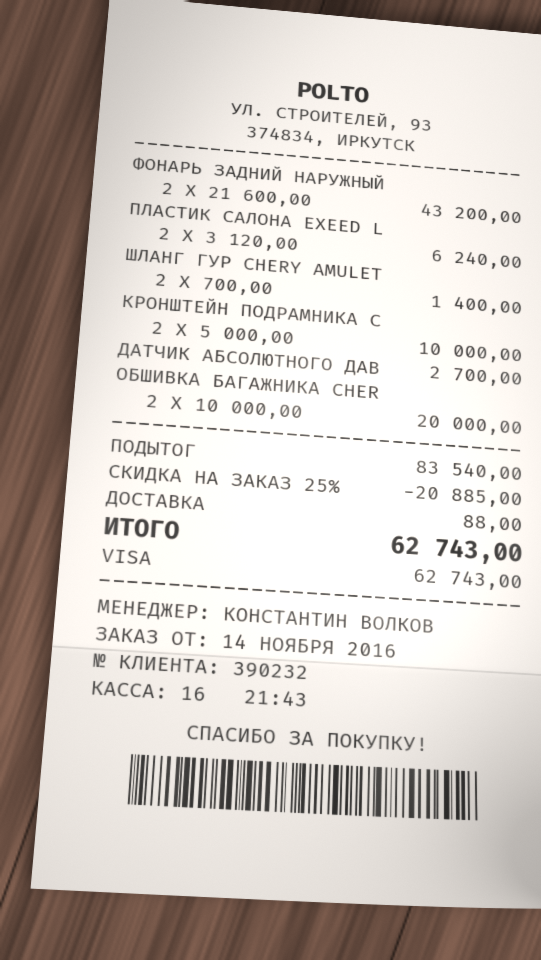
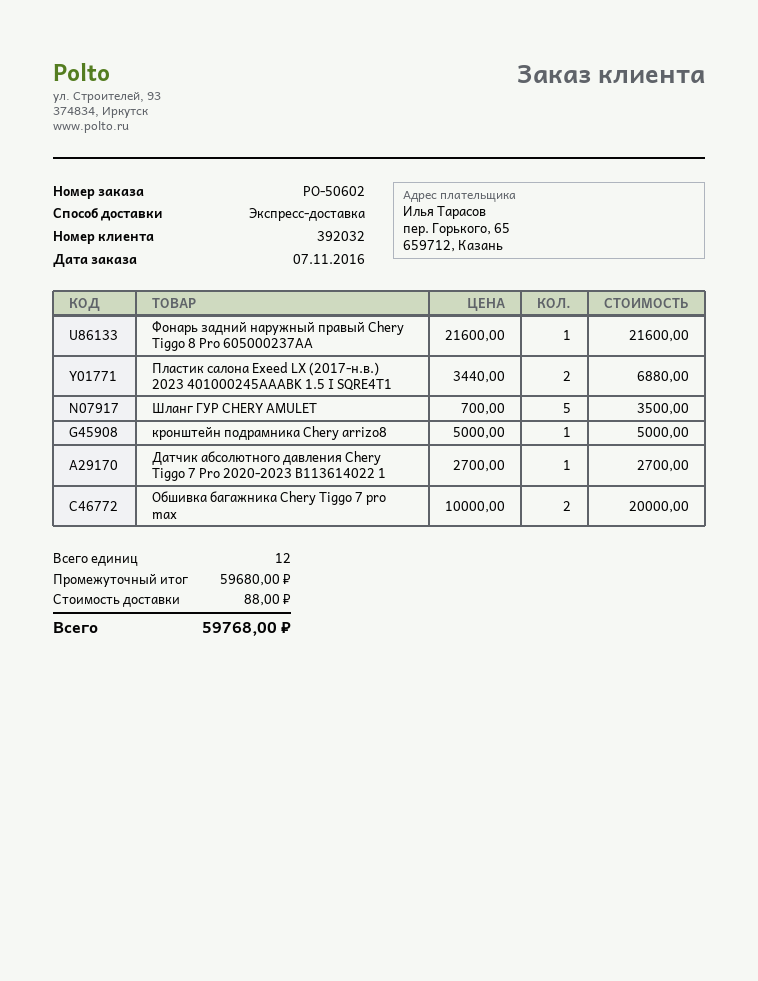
order date: 2016-11-14 -> 2016-11-07
customer number: 390232 -> 392032
ФОНАРЬ ЗАДНИЙ НАРУЖНЫЙ: 2 x 21600.00 = 43200.00 -> 1 x 21600.00 = 21600.00
ПЛАСТИК САЛОНА EXEED L: 2 x 3120.00 = 6240.00 -> 2 x 3440.00 = 6880.00
ШЛАНГ ГУР CHERY AMULET: 2 x 700.00 = 1400.00 -> 5 x 700.00 = 3500.00
КРОНШТЕЙН ПОДРАМНИКА C: 2 x 5000.00 = 10000.00 -> 1 x 5000.00 = 5000.00
subtotal: 83540.00 -> 59680.00
discount: 25% = 20885.00 -> none
total: 62743.00 -> 59768.00

